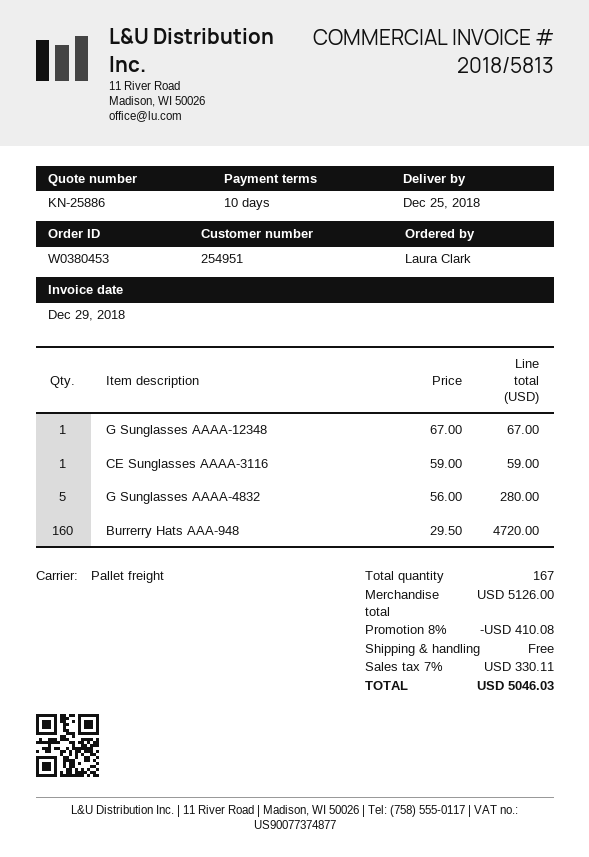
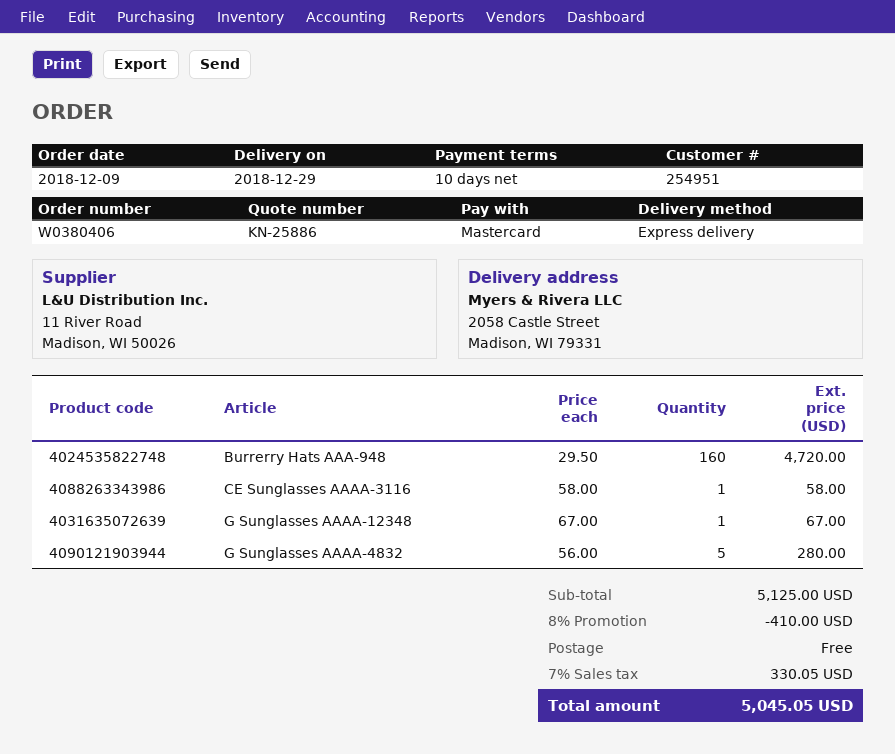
order number: W0380453 -> W0380406
delivery date: 2018-12-25 -> 2018-12-29
shipping method: pallet freight -> express
CE Sunglasses AAAA-3116: 1 x 59.00 = 59.00 -> 1 x 58.00 = 58.00
subtotal: 5126.00 -> 5125.00
discount: 8% = 410.08 -> 8% = 410.00
tax: 7% = 330.11 -> 7% = 330.05
total: 5046.03 -> 5045.05

